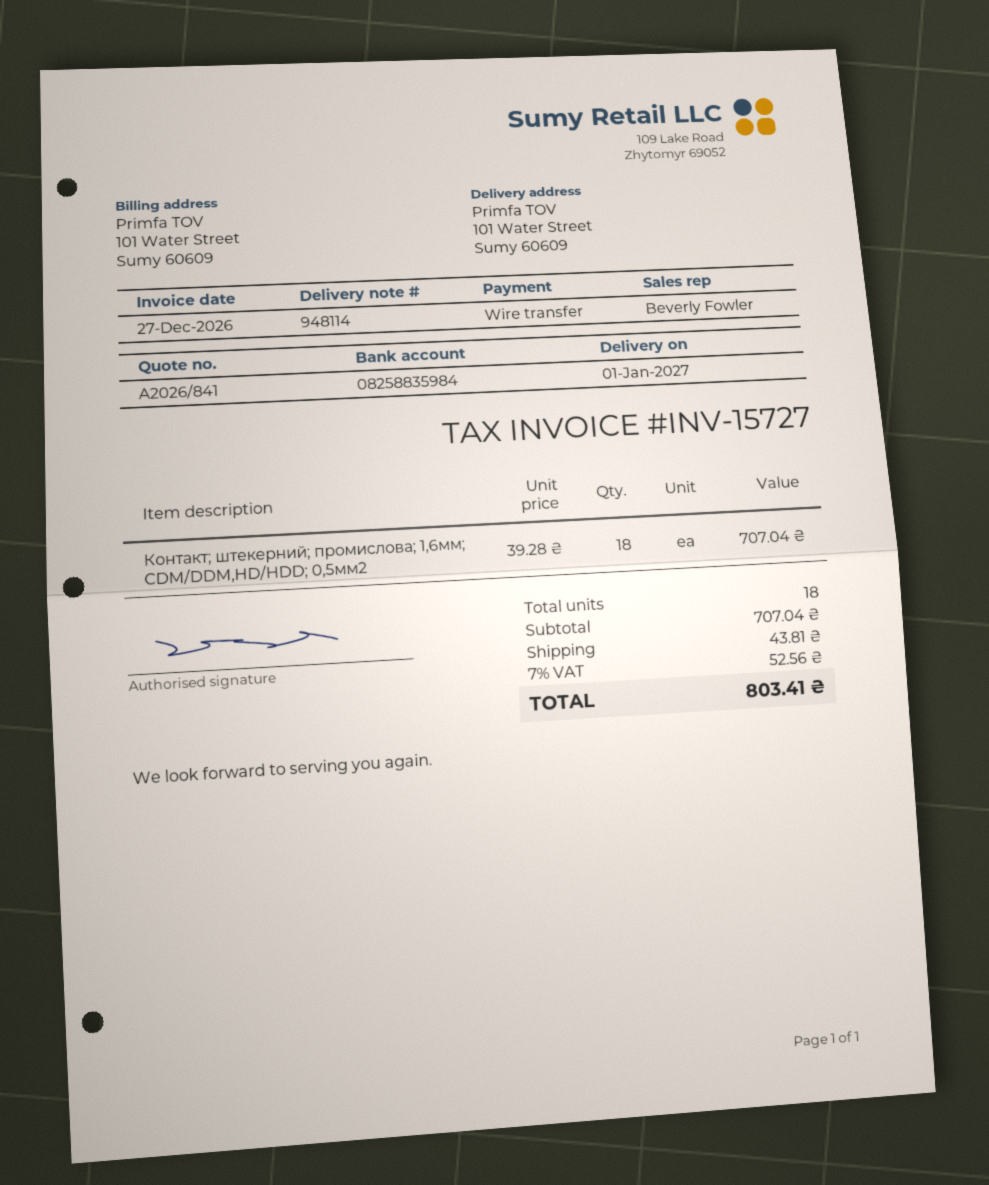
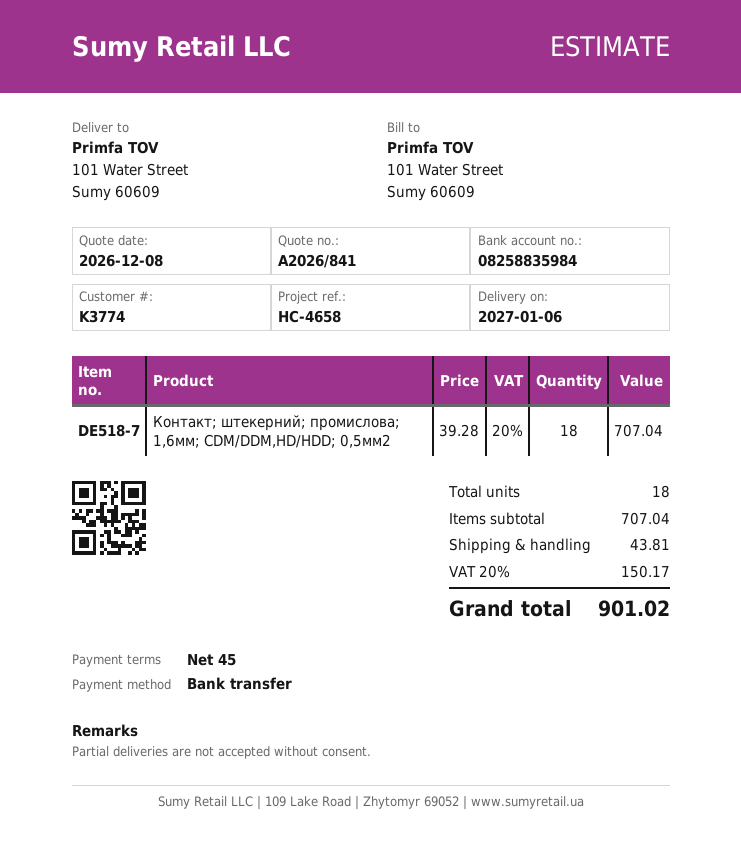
delivery date: 2027-01-01 -> 2027-01-06
tax: 7% = 52.56 -> 20% = 150.17
total: 803.41 -> 901.02

